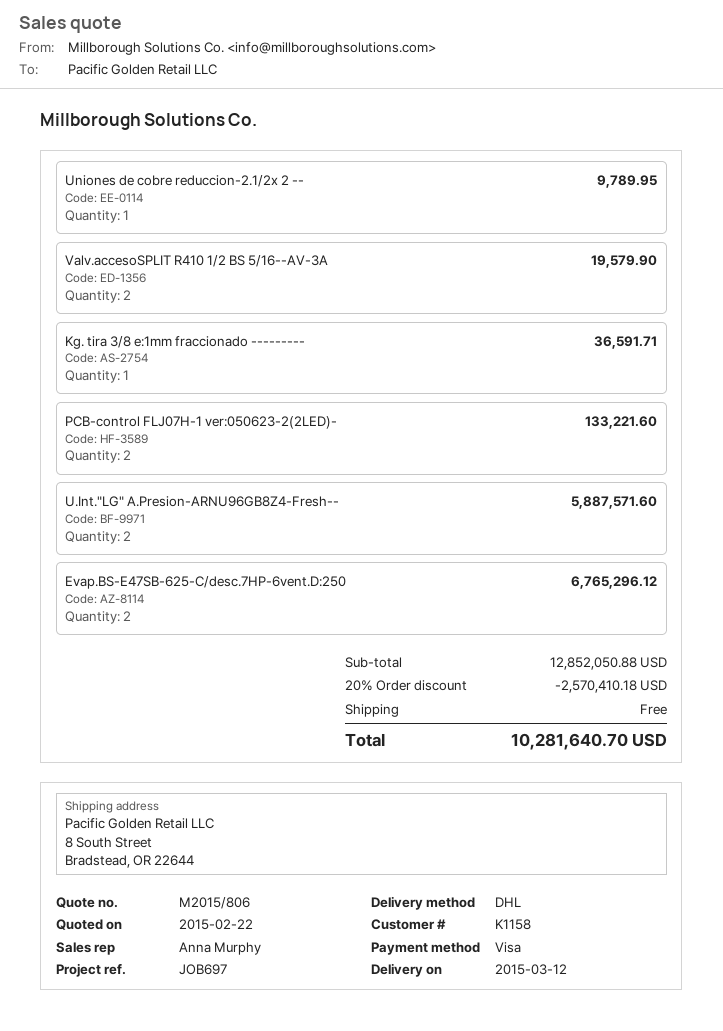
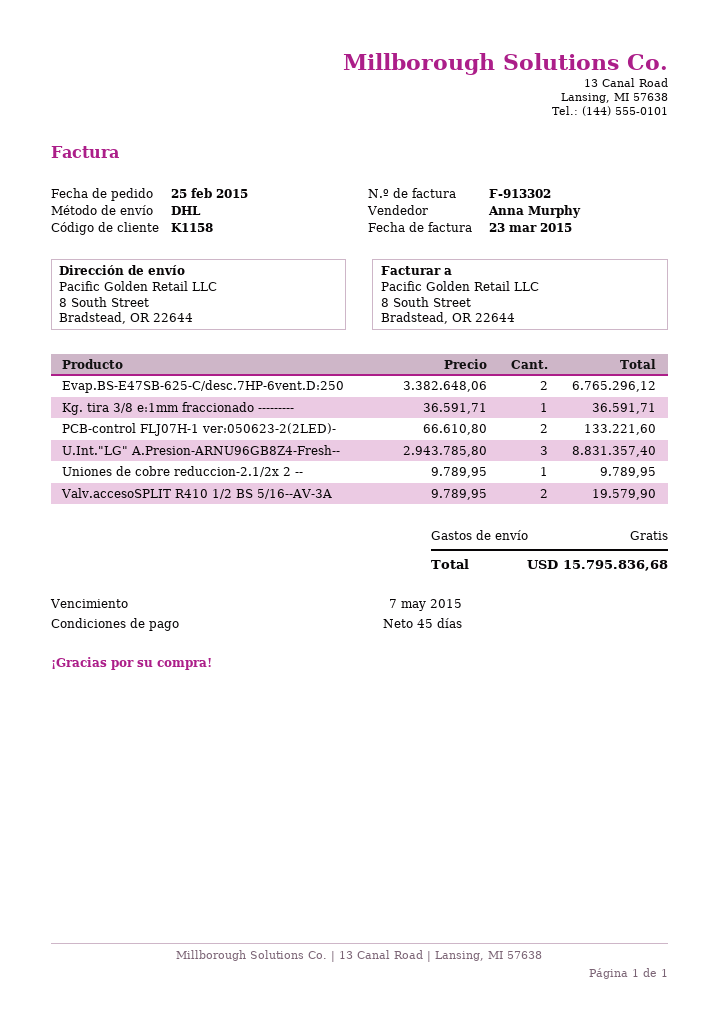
U.Int."LG" A.Presion-ARNU96GB8Z4-Fresh--: 2 for 5887571.60 -> 3 for 8831357.40
discount: 20% = 2570410.18 -> none
total: 10281640.70 -> 15795836.68

